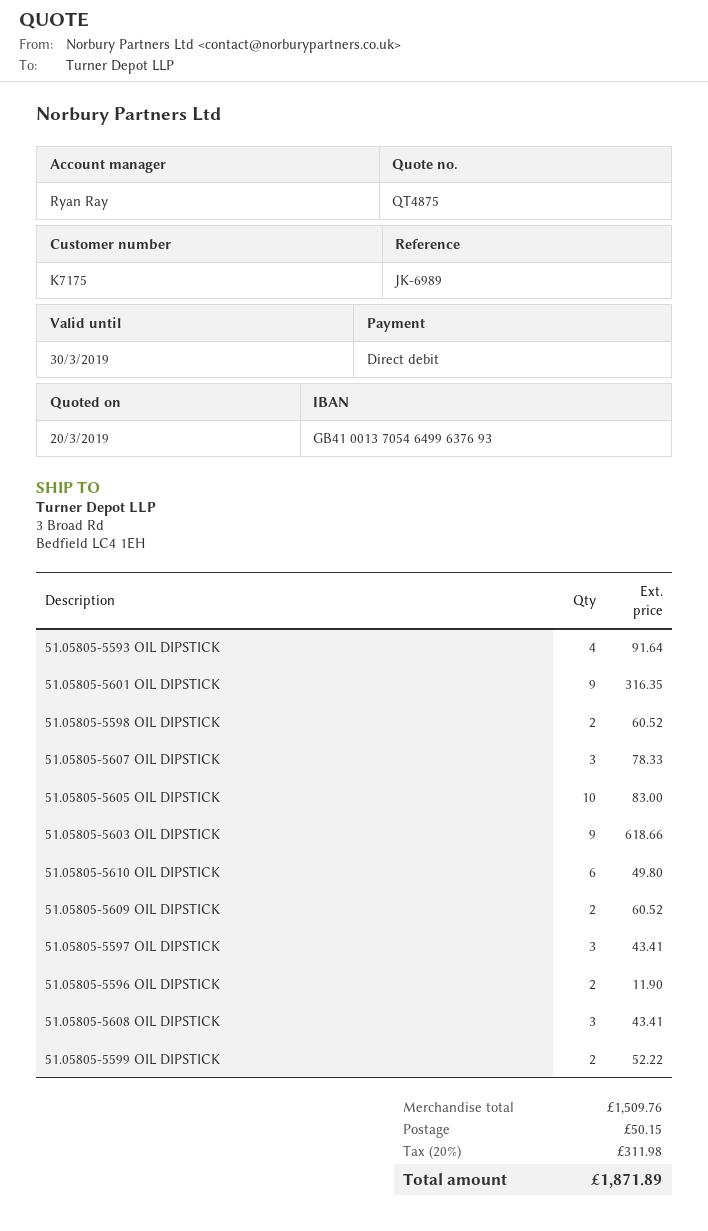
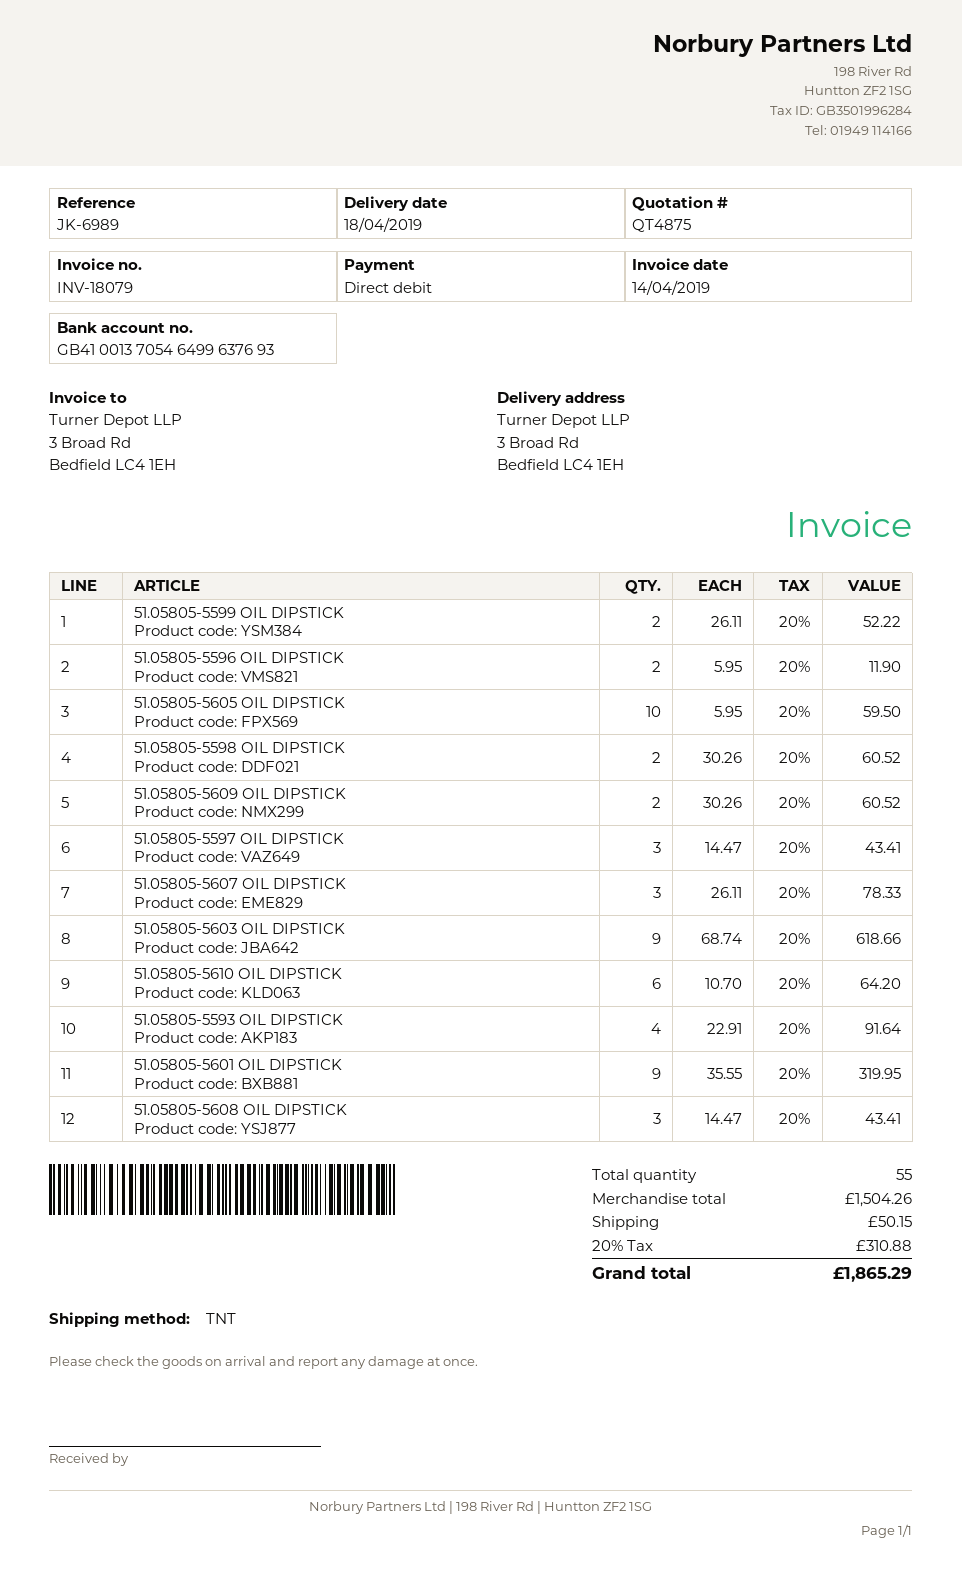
51.05805-5601 OIL DIPSTICK: 9 for 316.35 -> 9 for 319.95
51.05805-5605 OIL DIPSTICK: 10 for 83.00 -> 10 for 59.50
51.05805-5610 OIL DIPSTICK: 6 for 49.80 -> 6 for 64.20
subtotal: 1509.76 -> 1504.26
tax: 20% = 311.98 -> 20% = 310.88
total: 1871.89 -> 1865.29

